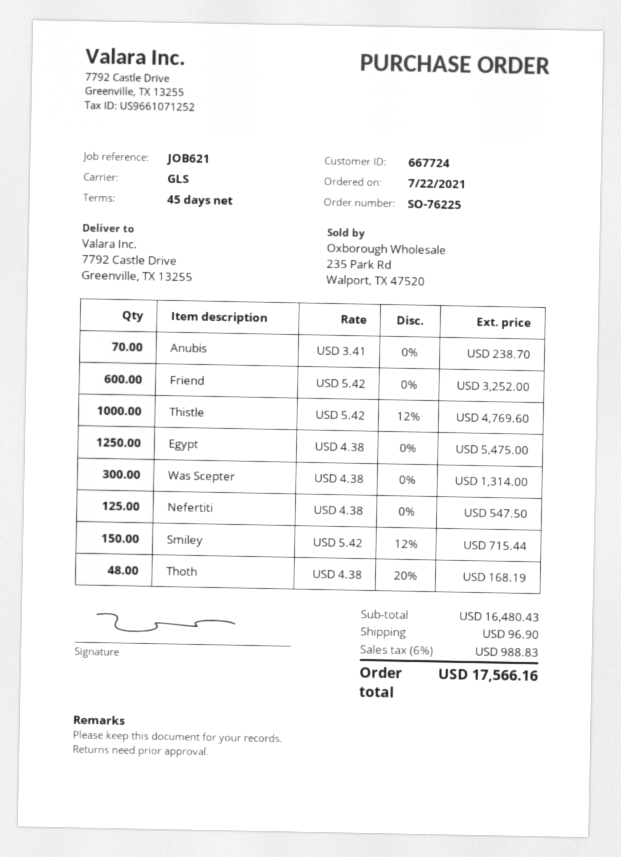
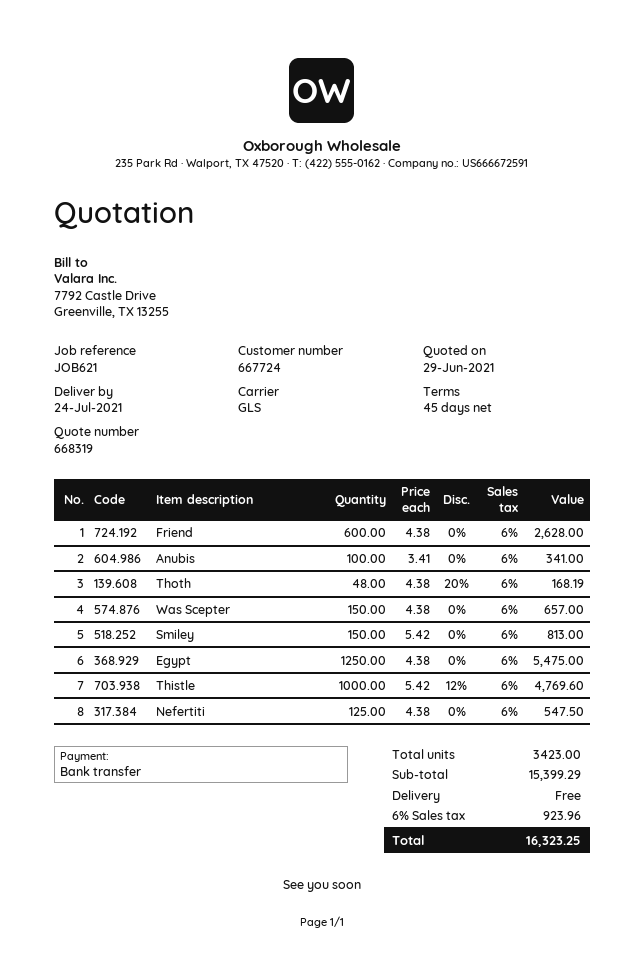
Anubis: 70 x 3.41 = 238.70 -> 100 x 3.41 = 341.00
Friend: 600 x 5.42 = 3252.00 -> 600 x 4.38 = 2628.00
Was Scepter: 300 x 4.38 = 1314.00 -> 150 x 4.38 = 657.00
Smiley: 150 x 5.42 - 12% = 715.44 -> 150 x 5.42 = 813.00
subtotal: 16480.43 -> 15399.29
shipping: 96.90 -> 0.00
tax: 6% = 988.83 -> 6% = 923.96
total: 17566.16 -> 16323.25

